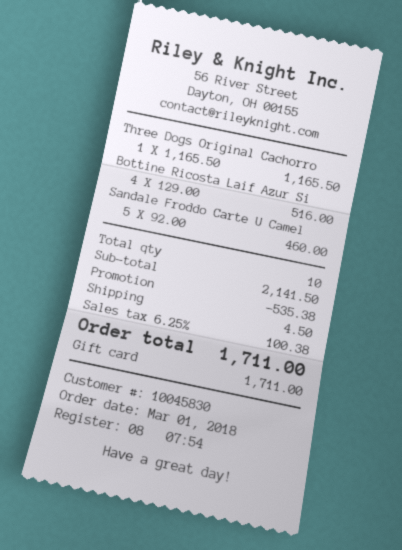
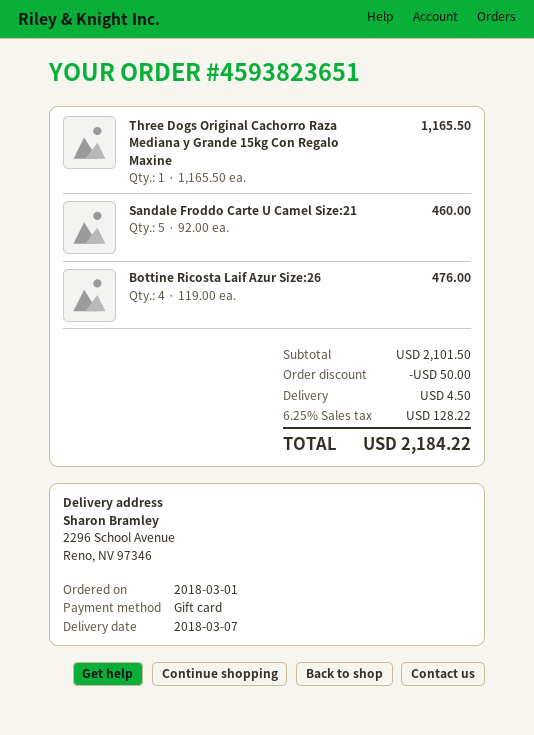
Bottine Ricosta Laif Azur Si: 4 x 129.00 = 516.00 -> 4 x 119.00 = 476.00
subtotal: 2141.50 -> 2101.50
discount: 535.38 -> 50.00
tax: 6.25% = 100.38 -> 6.25% = 128.22
total: 1711.00 -> 2184.22

